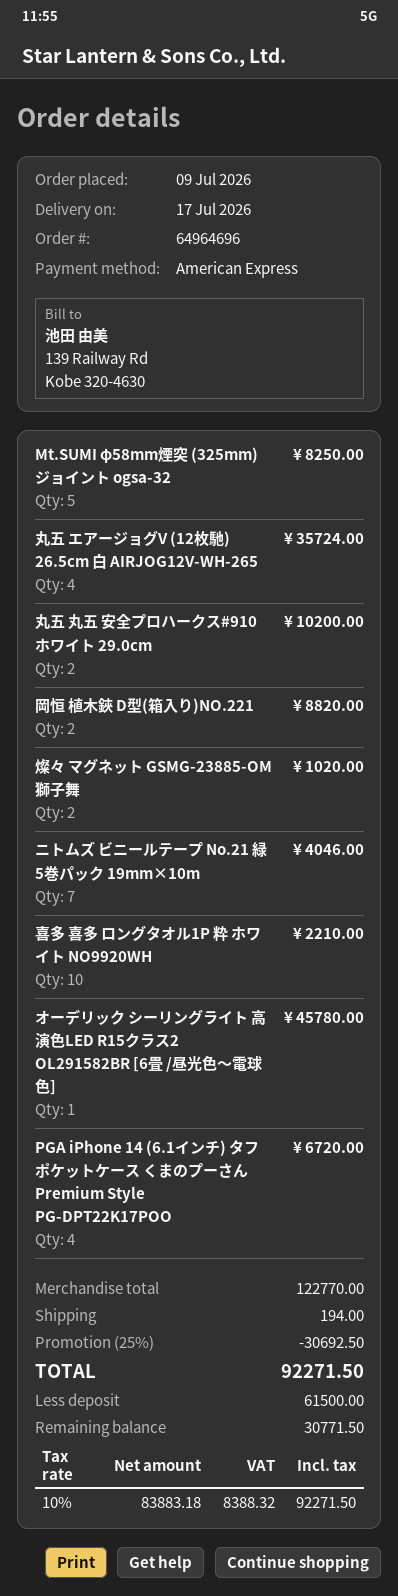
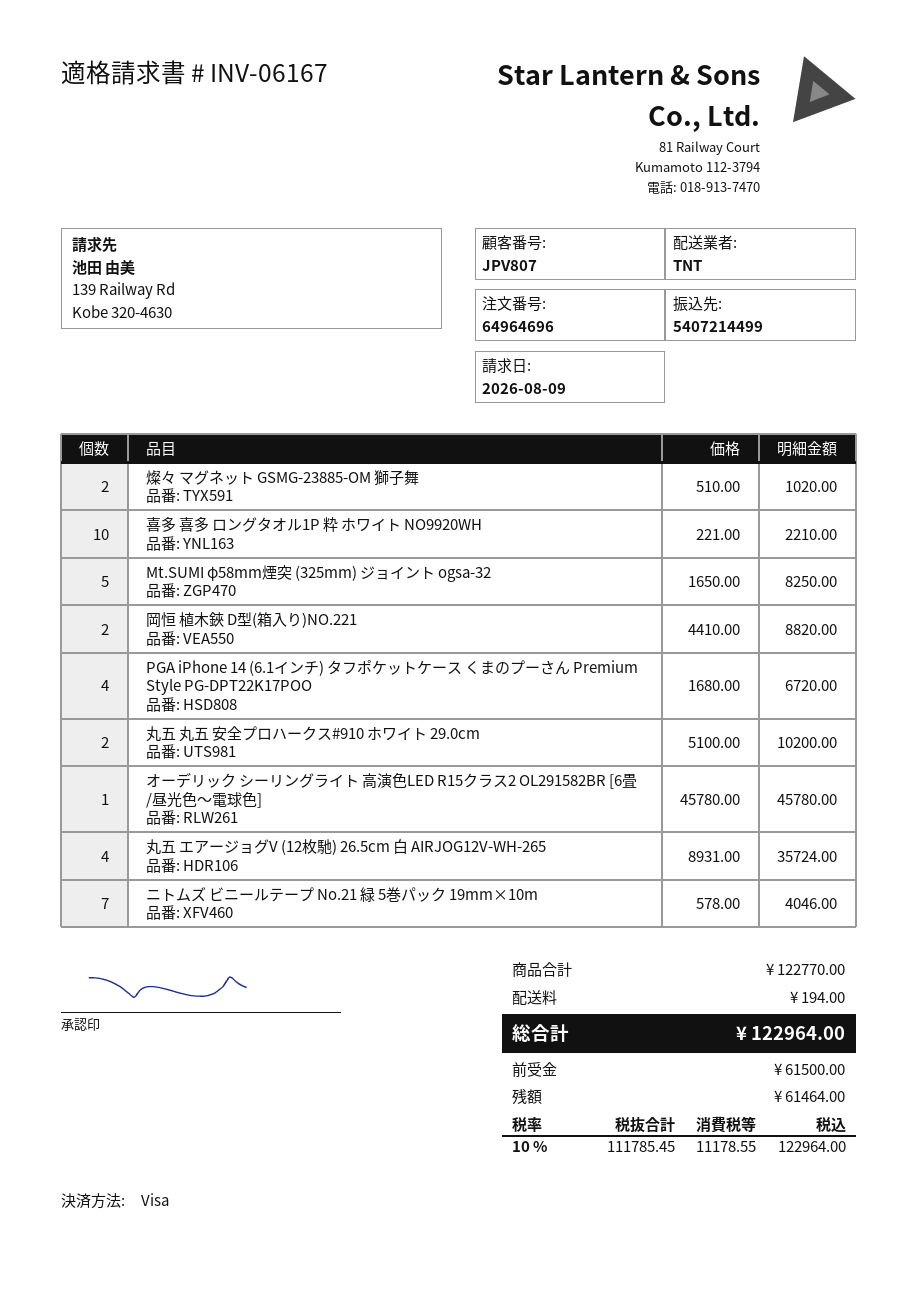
payment method: American Express -> Visa
discount: 25% = 30692.50 -> none
net: 83883.18 -> 111785.45
tax: 10% = 8388.32 -> 10% = 11178.55
total: 92271.50 -> 122964.00
balance: 30771.50 -> 61464.00

